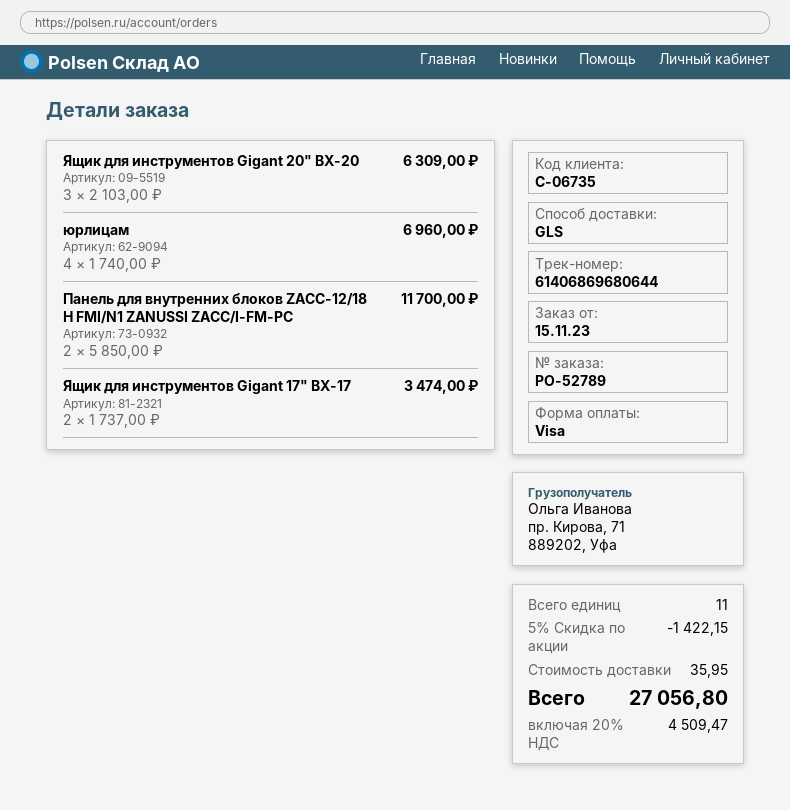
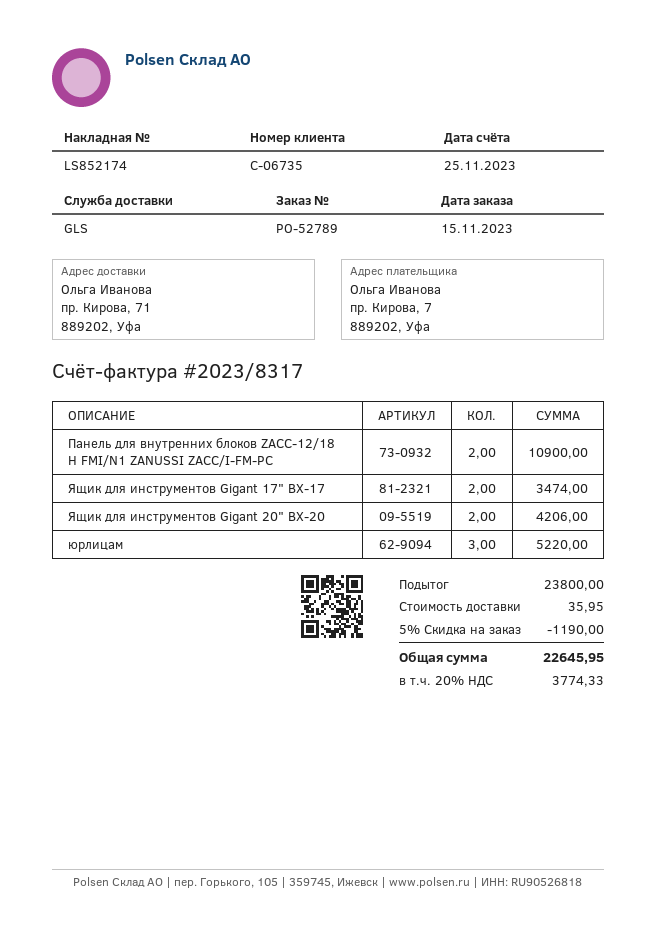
Ящик для инструментов Gigant 20" BX-20: 3 for 6309.00 -> 2 for 4206.00
юрлицам: 4 for 6960.00 -> 3 for 5220.00
Панель для внутренних блоков ZАCC-12/18 H FMI/N1 ZANUSSI ZACC/I-FM-PC: 2 for 11700.00 -> 2 for 10900.00
discount: 5% = 1422.15 -> 5% = 1190.00
tax: 20% = 4509.47 -> 20% = 3774.33
total: 27056.80 -> 22645.95

